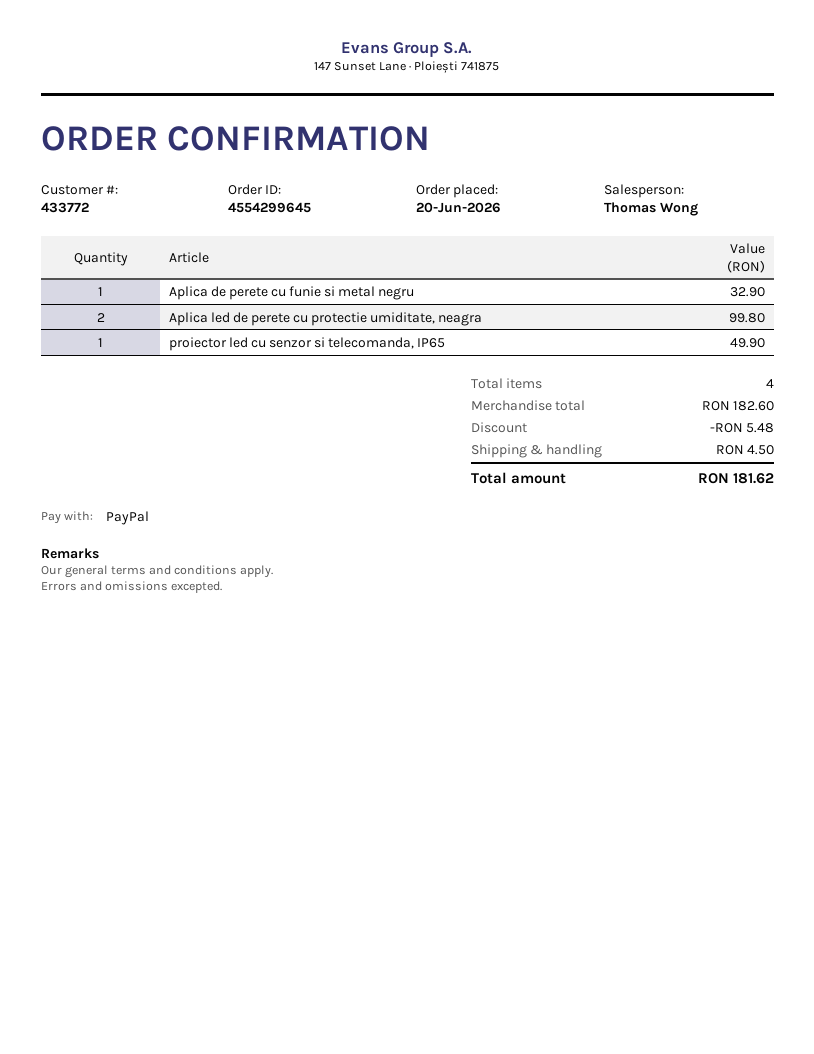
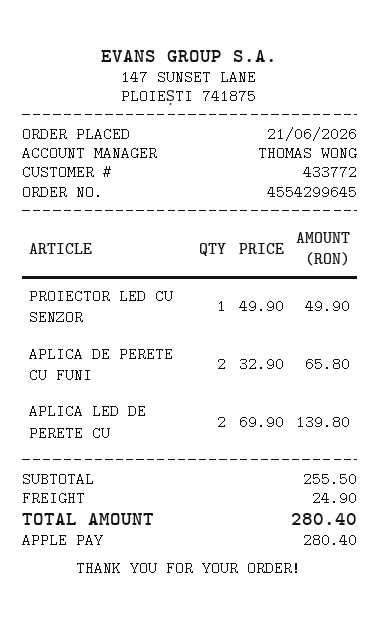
order date: 2026-06-20 -> 2026-06-21
payment method: PayPal -> Apple Pay
Aplica de perete cu funie si metal negru: 1 for 32.90 -> 2 for 65.80
Aplica led de perete cu protectie umiditate, neagra: 2 for 99.80 -> 2 for 139.80
subtotal: 182.60 -> 255.50
discount: 5.48 -> none
shipping: 4.50 -> 24.90
total: 181.62 -> 280.40

